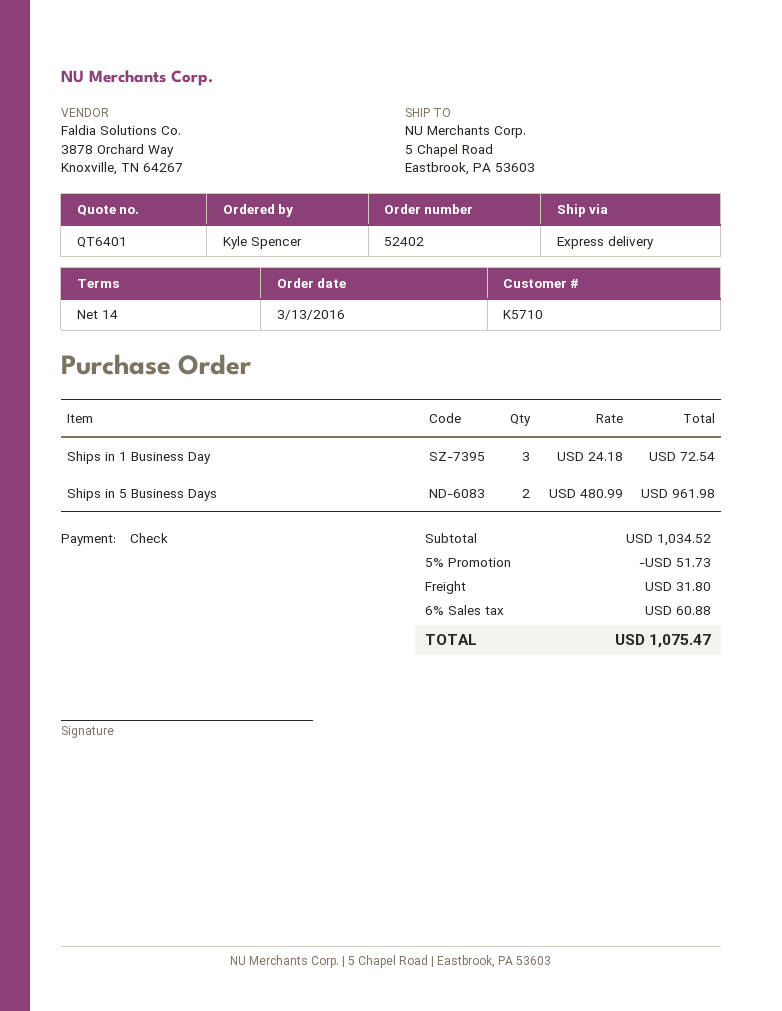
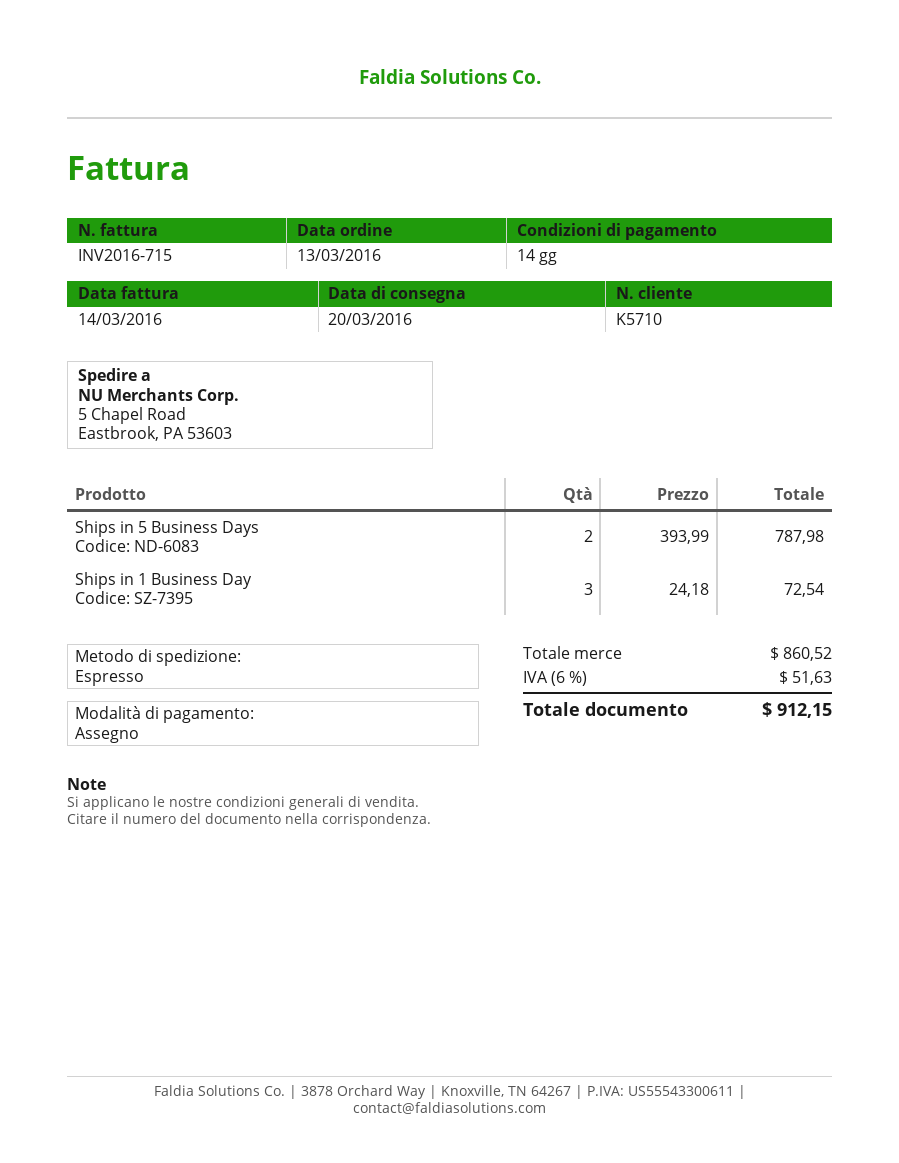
Ships in 5 Business Days: 2 x 480.99 = 961.98 -> 2 x 393.99 = 787.98
subtotal: 1034.52 -> 860.52
discount: 5% = 51.73 -> none
shipping: 31.80 -> none
tax: 6% = 60.88 -> 6% = 51.63
total: 1075.47 -> 912.15

